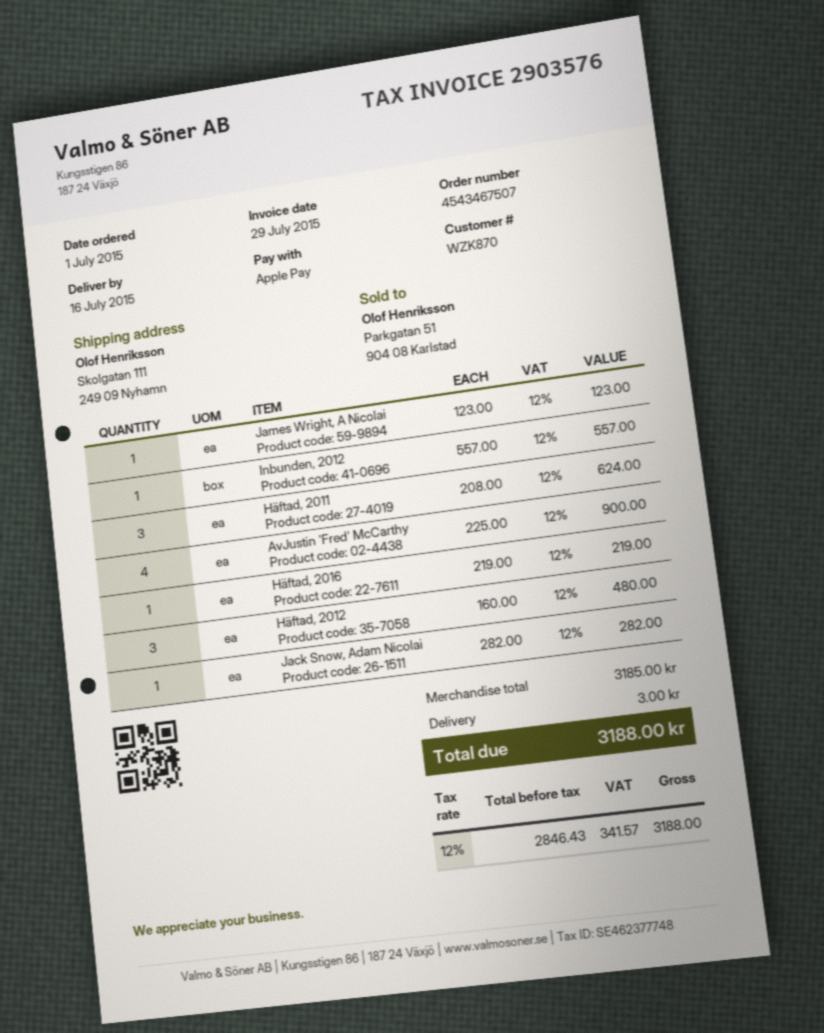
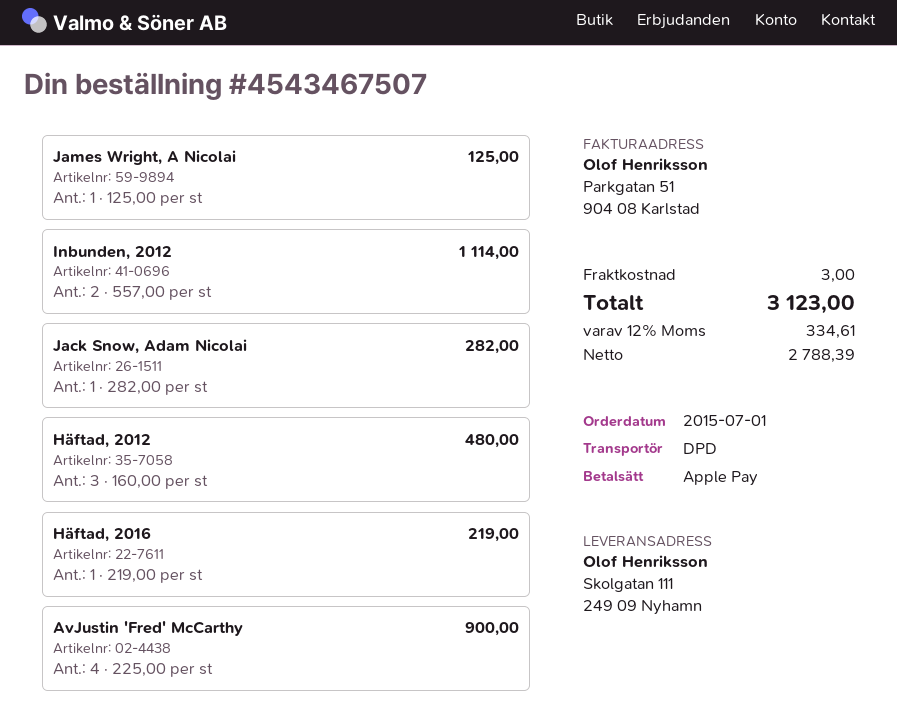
James Wright, A Nicolai: 1 x 123.00 = 123.00 -> 1 x 125.00 = 125.00
Inbunden, 2012: 1 x 557.00 = 557.00 -> 2 x 557.00 = 1114.00
Häftad, 2011: 3 x 208.00 = 624.00 -> none
net: 2846.43 -> 2788.39
tax: 12% = 341.57 -> 12% = 334.61
total: 3188.00 -> 3123.00

